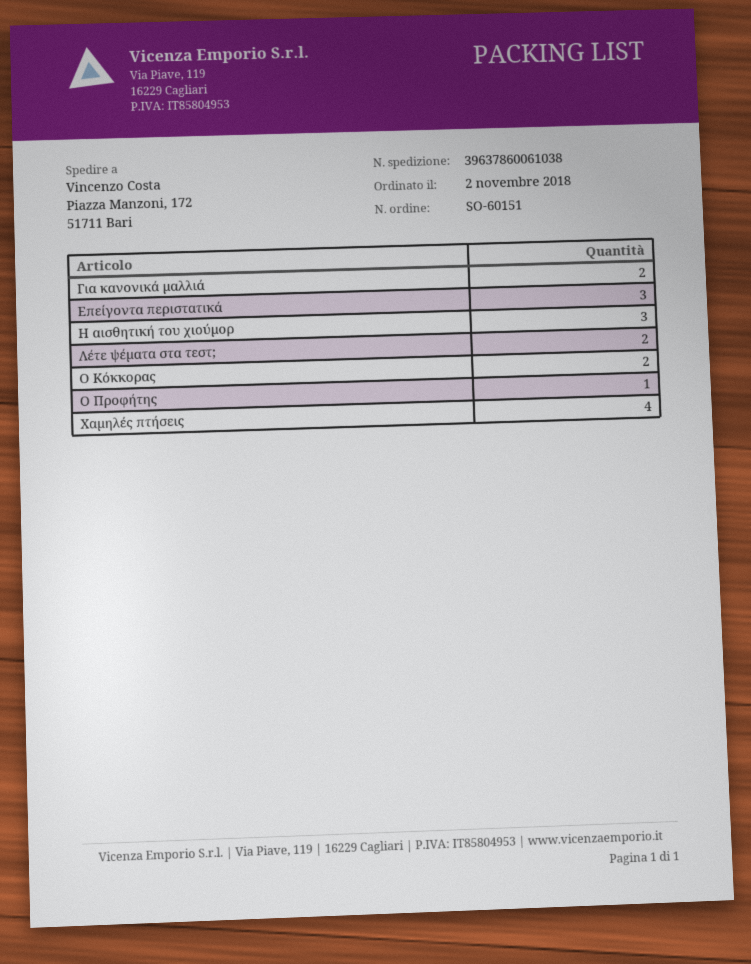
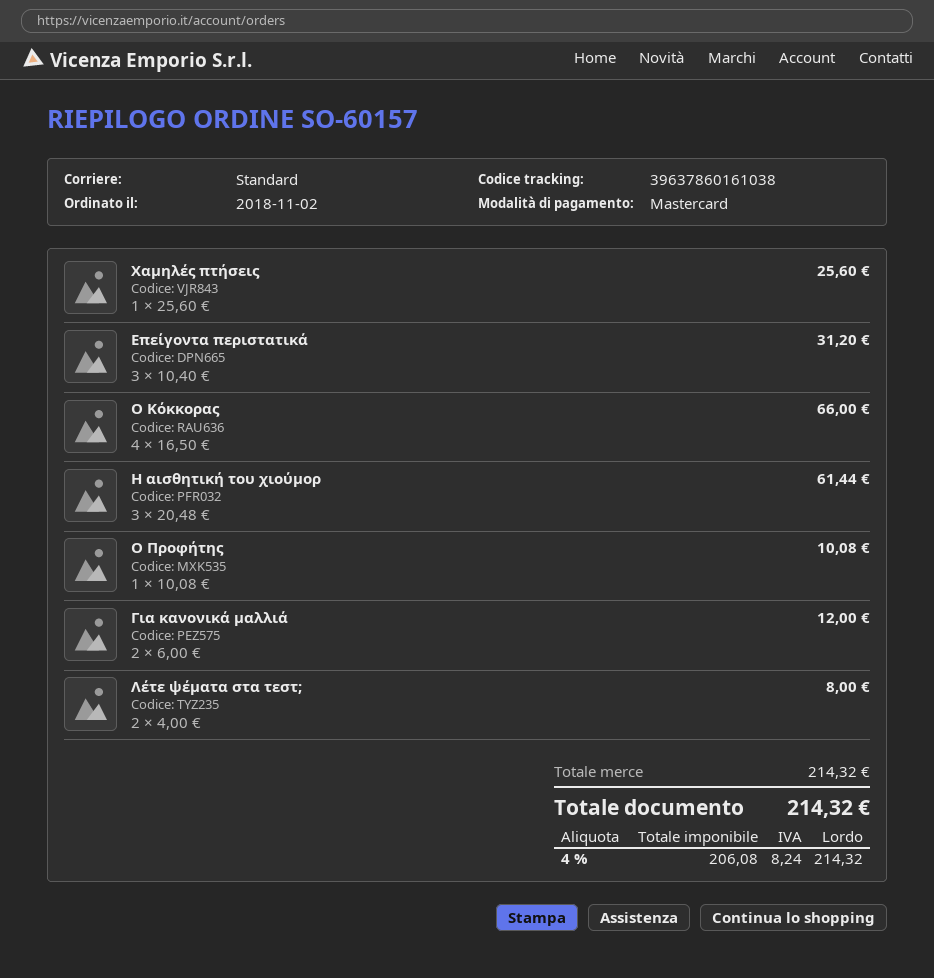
order number: SO-60151 -> SO-60157
tracking number: 39637860061038 -> 39637860161038
Ο Κόκκορας: 2 -> 4
Χαμηλές πτήσεις: 4 -> 1

